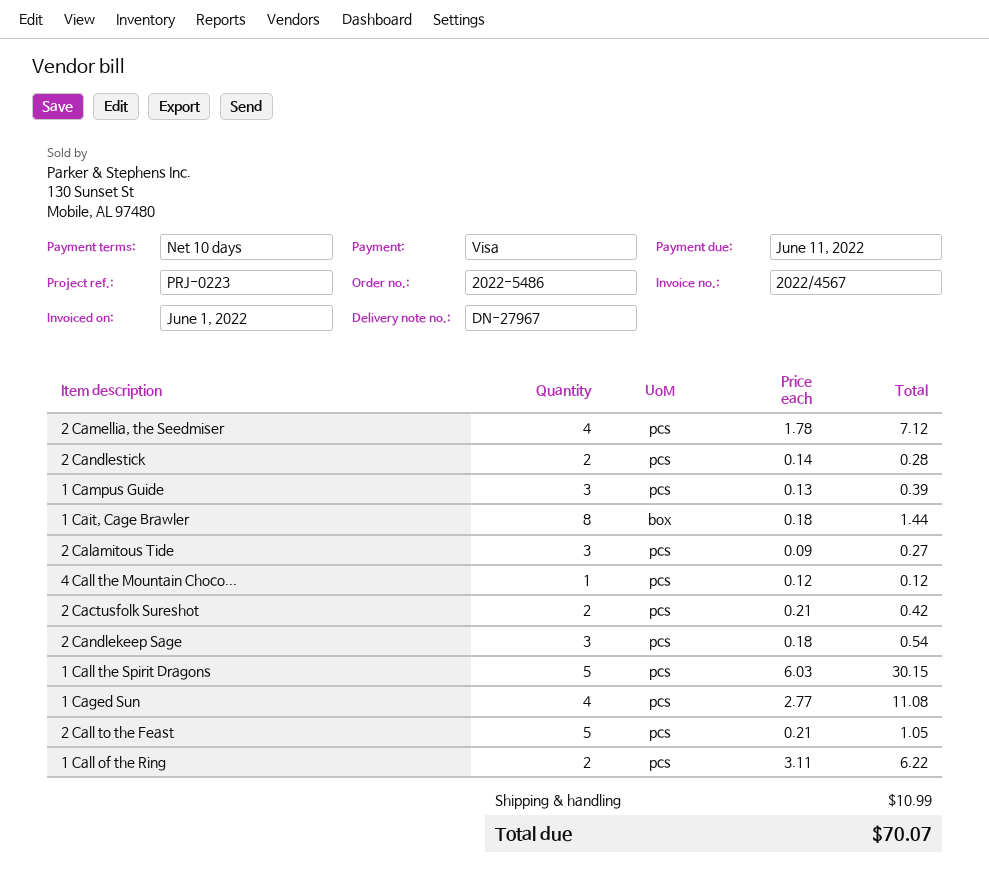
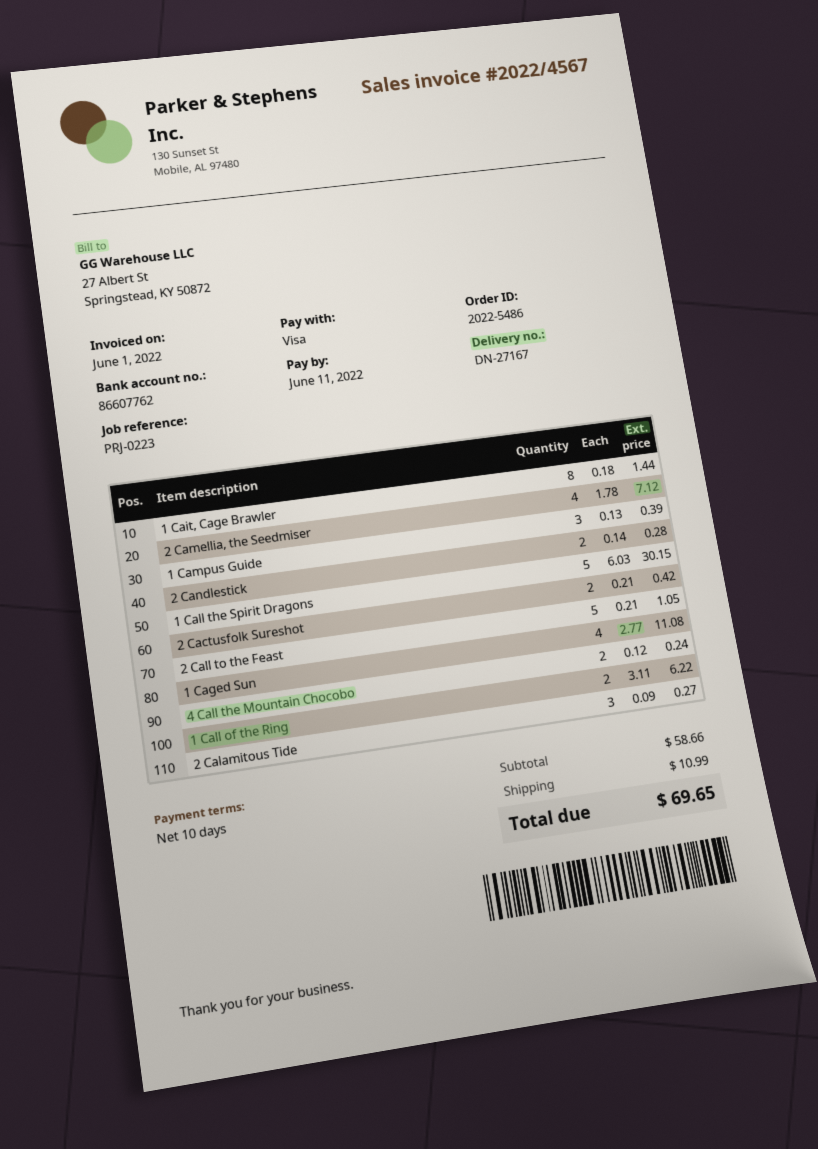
delivery note number: DN-27967 -> DN-27167
4 Call the Mountain Choco...: 1 x 0.12 = 0.12 -> 2 x 0.12 = 0.24
2 Candlekeep Sage: 3 x 0.18 = 0.54 -> none
total: 70.07 -> 69.65

